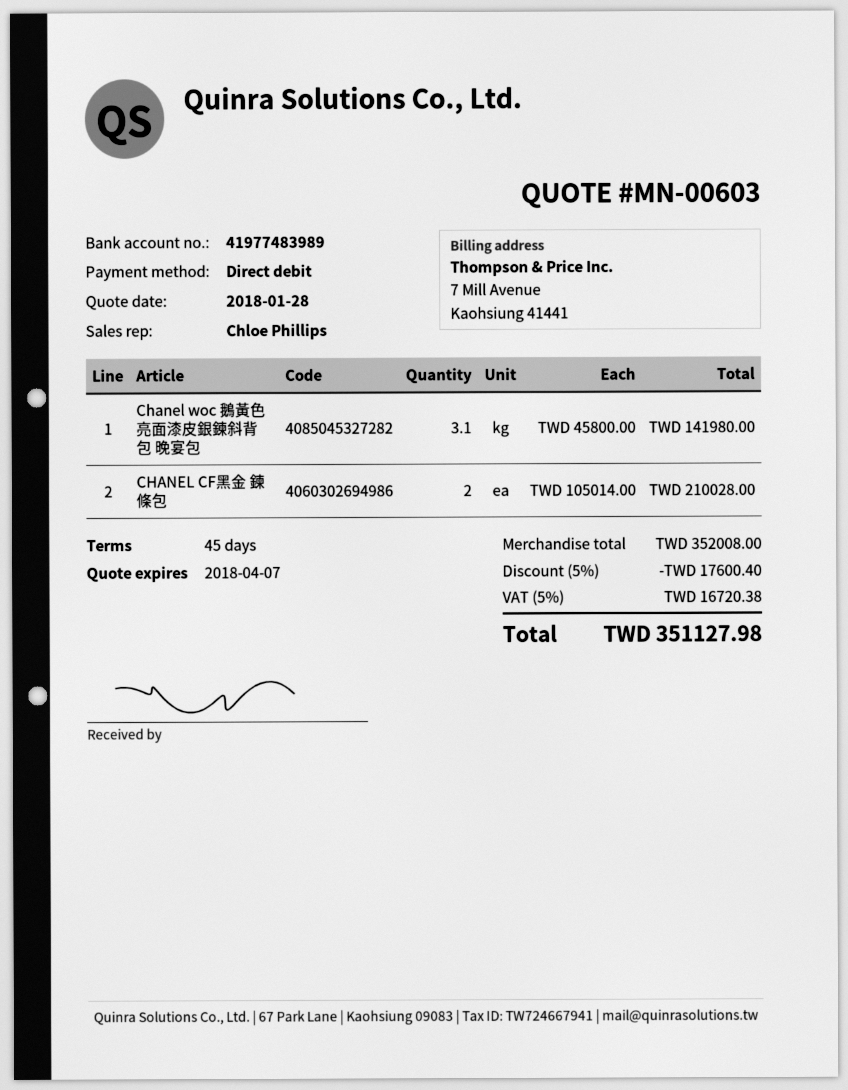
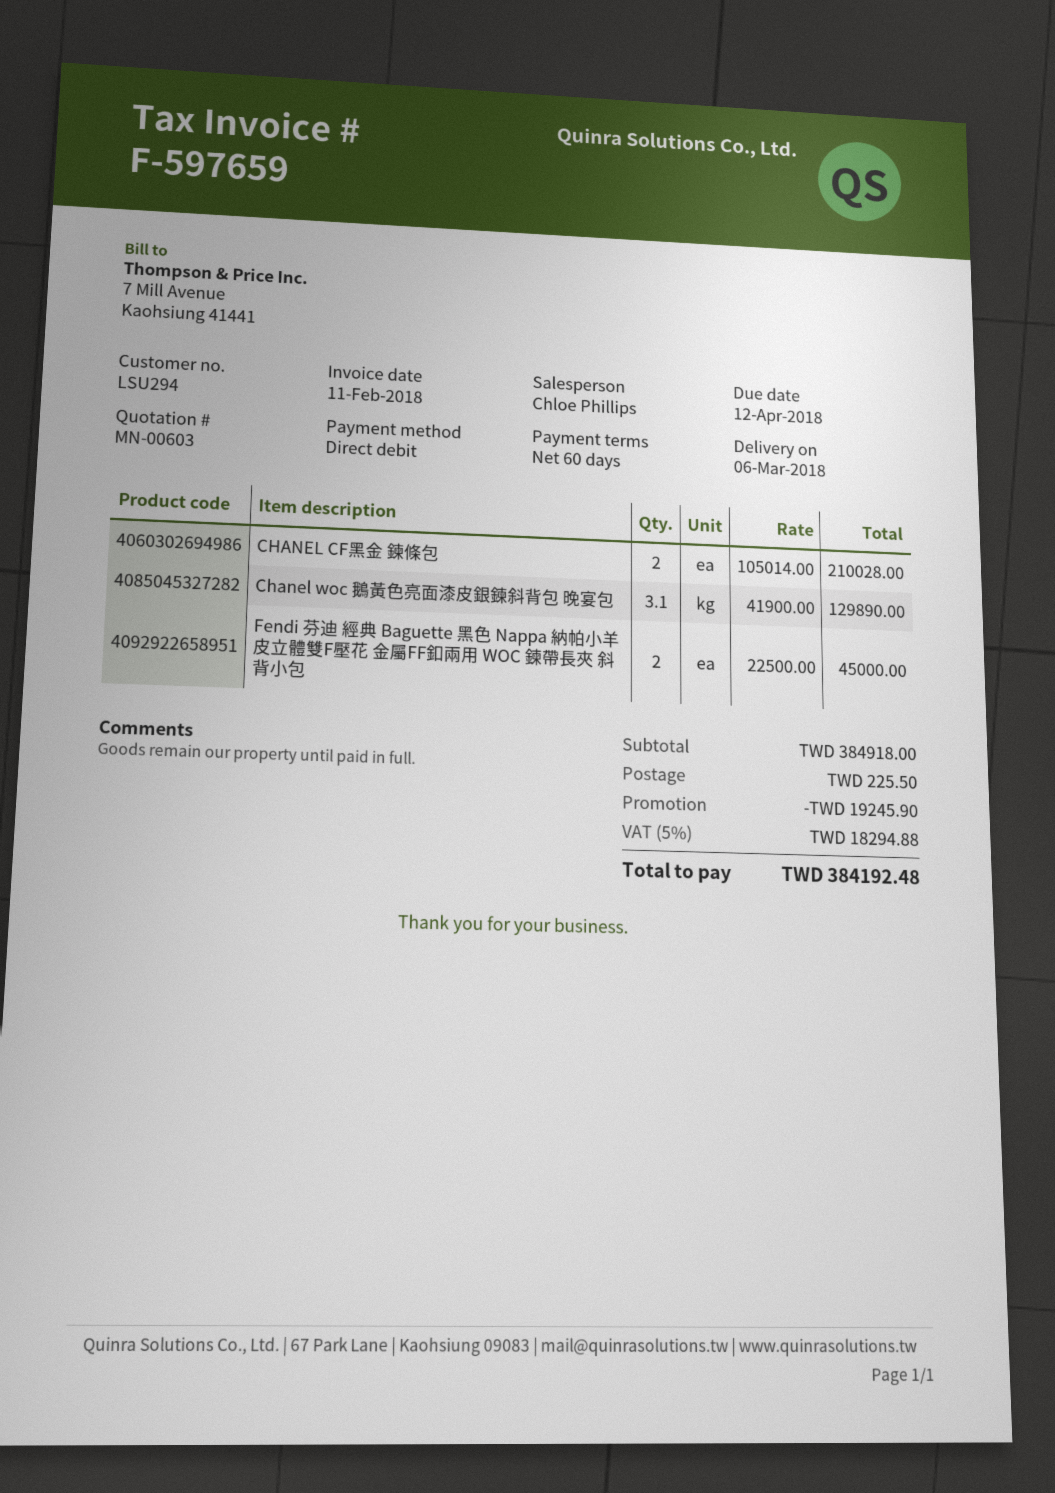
payment terms: 45 days -> 60 days
Chanel woc 鵝黃色亮面漆皮銀鍊斜背包 晚宴包: 3.1 x 45800.00 = 141980.00 -> 3.1 x 41900.00 = 129890.00
Fendi 芬迪 經典 Baguette 黑色 Nappa 納帕小羊皮立體雙F壓花 金屬FF釦兩用 WOC 鍊帶長夾 斜背小包: none -> 2 x 22500.00 = 45000.00
subtotal: 352008.00 -> 384918.00
discount: 17600.40 -> 19245.90
shipping: none -> 225.50
tax: 5% = 16720.38 -> 5% = 18294.88
total: 351127.98 -> 384192.48

